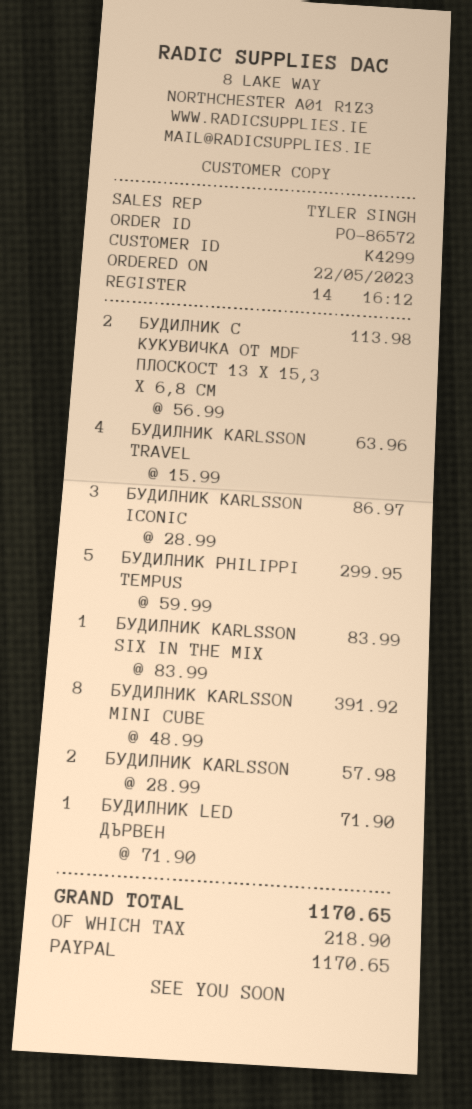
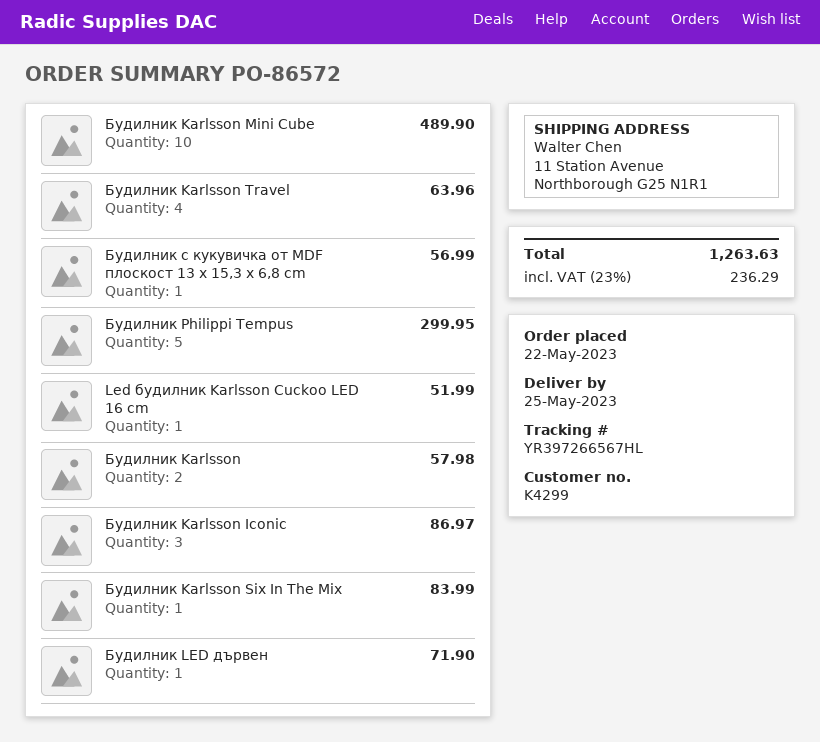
БУДИЛНИК С КУКУВИЧКА ОТ MDF ПЛОСКОСТ 13 X 15,3 X 6,8 CM: 2 for 113.98 -> 1 for 56.99
БУДИЛНИК KARLSSON MINI CUBE: 8 for 391.92 -> 10 for 489.90
Led будилник Karlsson Cuckoo LED 16 cm: none -> 1 for 51.99
tax: 218.90 -> 236.29
total: 1170.65 -> 1263.63

